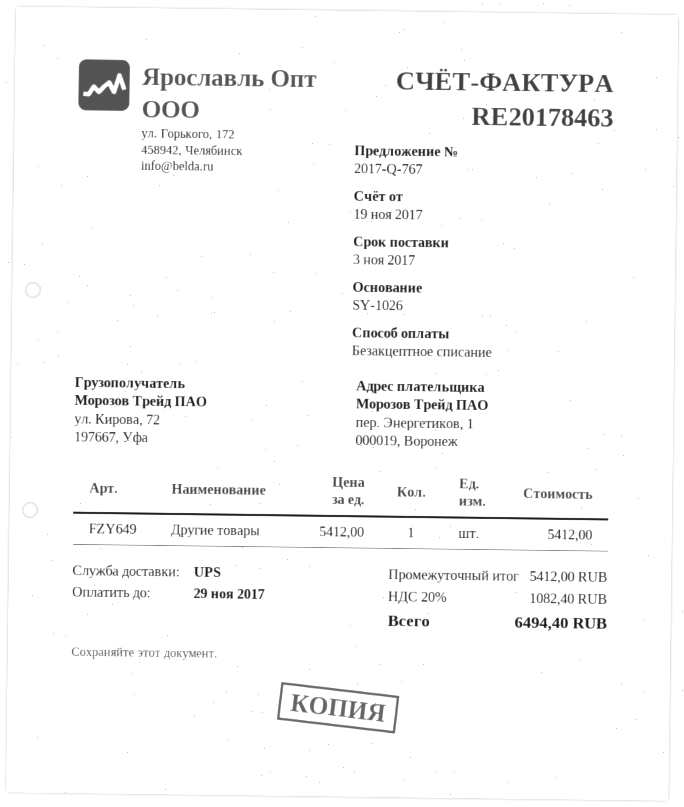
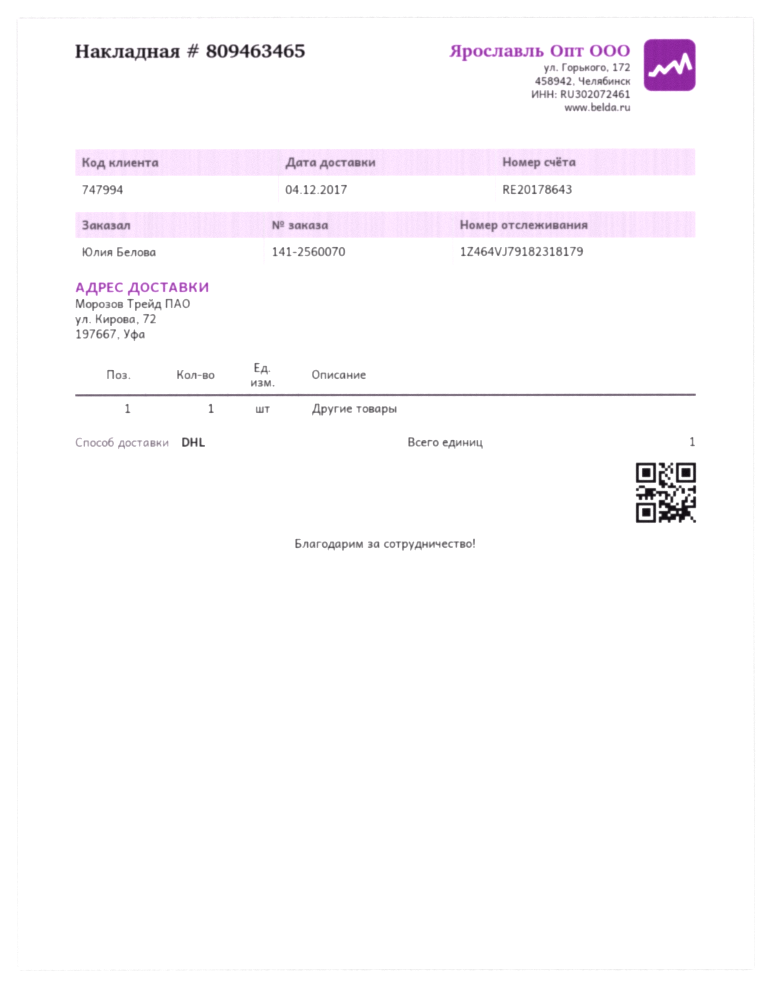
delivery date: 2017-11-03 -> 2017-12-04
invoice number: RE20178463 -> RE20178643
shipping method: UPS -> DHL

